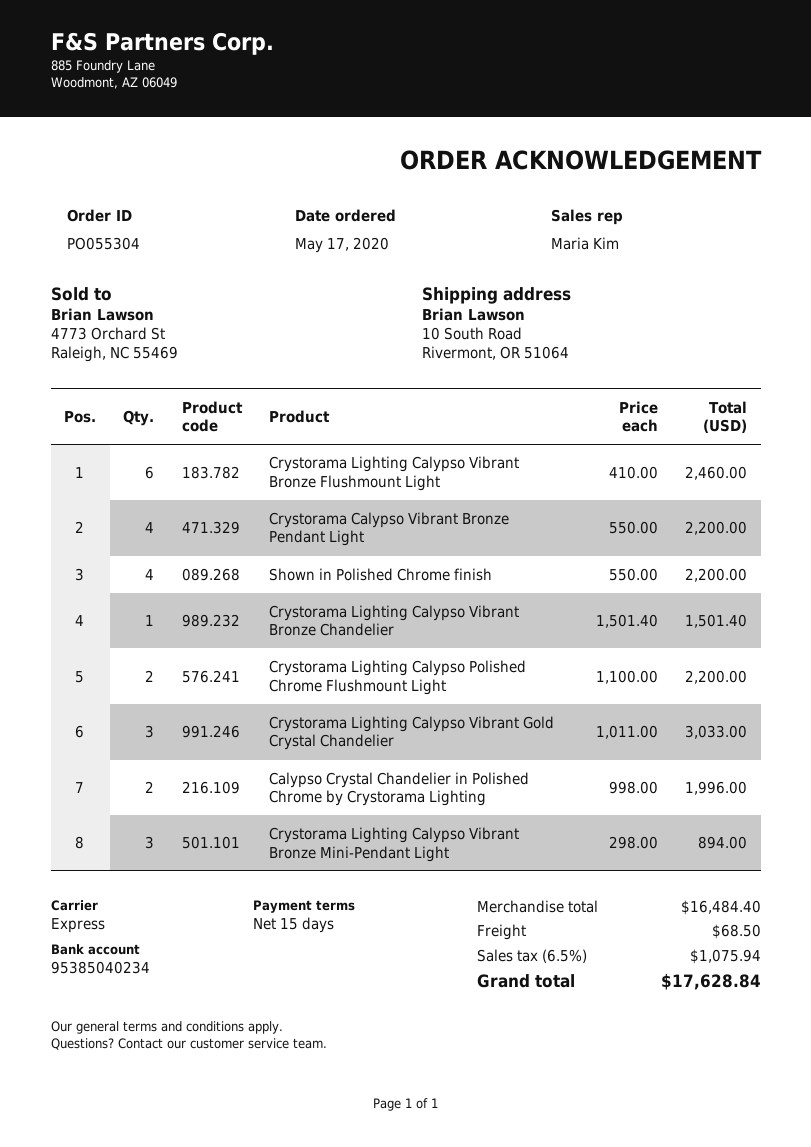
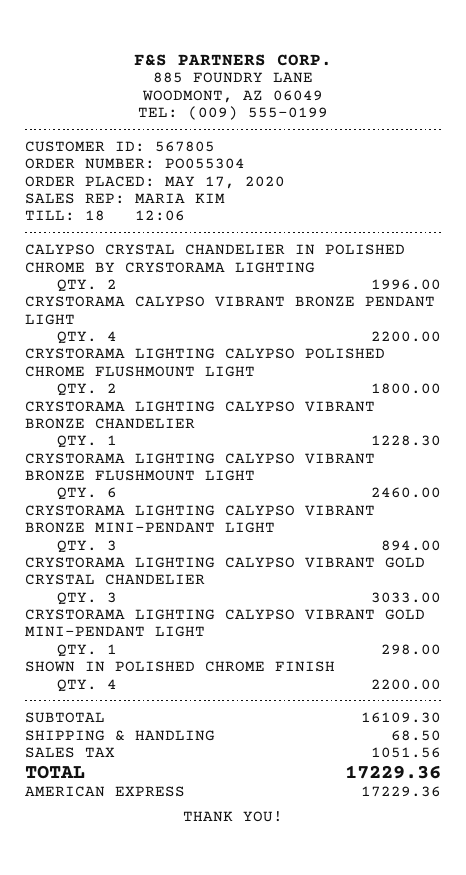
Crystorama Lighting Calypso Vibrant Bronze Chandelier: 1 for 1501.40 -> 1 for 1228.30
Crystorama Lighting Calypso Polished Chrome Flushmount Light: 2 for 2200.00 -> 2 for 1800.00
CRYSTORAMA LIGHTING CALYPSO VIBRANT GOLD MINI-PENDANT LIGHT: none -> 1 for 298.00
subtotal: 16484.40 -> 16109.30
tax: 1075.94 -> 1051.56
total: 17628.84 -> 17229.36

